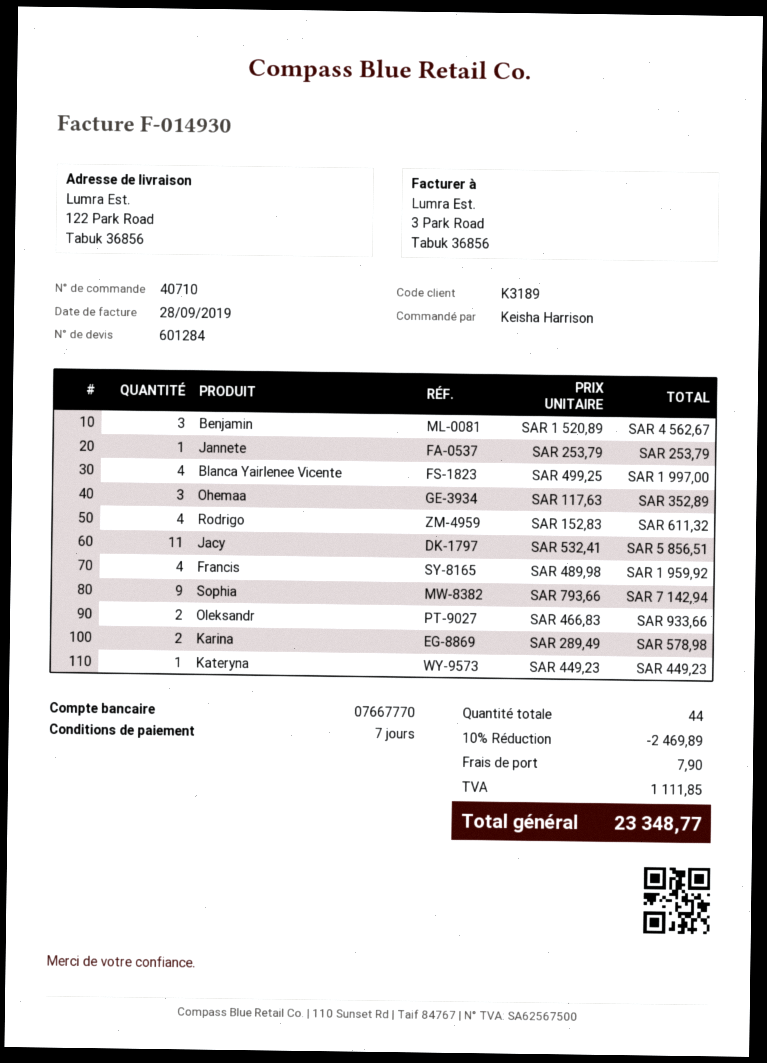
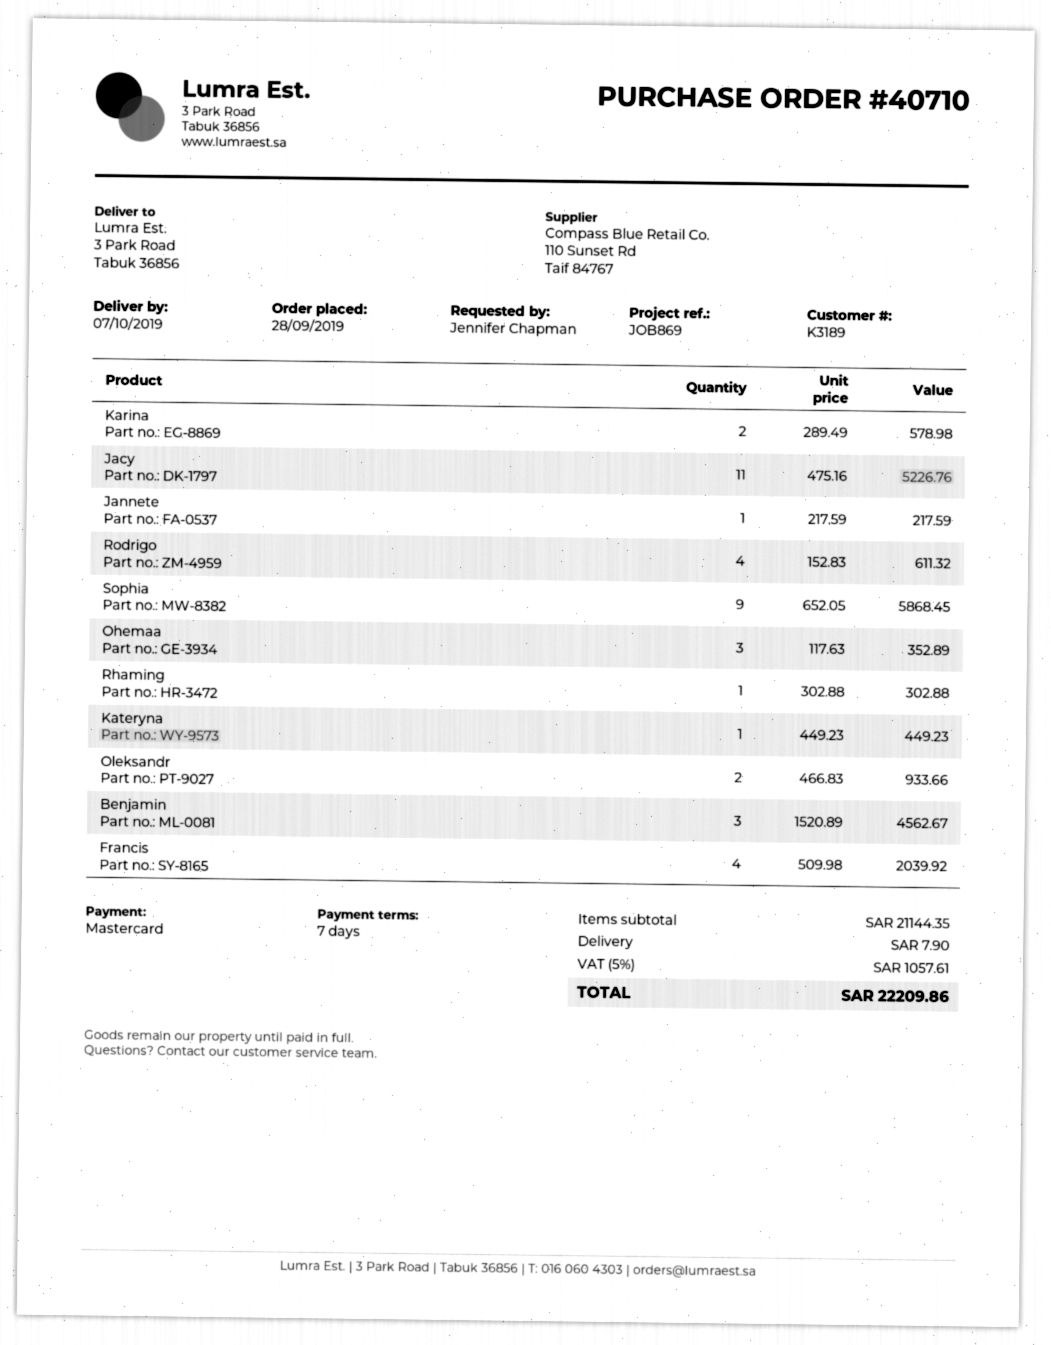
ordered by: Keisha Harrison -> Jennifer Chapman
ship to: 122 Park Road, Tabuk 36856 -> 3 Park Road, Tabuk 36856
Jannete: 1 x 253.79 = 253.79 -> 1 x 217.59 = 217.59
Blanca Yairlenee Vicente: 4 x 499.25 = 1997.00 -> none
Jacy: 11 x 532.41 = 5856.51 -> 11 x 475.16 = 5226.76
Francis: 4 x 489.98 = 1959.92 -> 4 x 509.98 = 2039.92
Sophia: 9 x 793.66 = 7142.94 -> 9 x 652.05 = 5868.45
Rhaming: none -> 1 x 302.88 = 302.88
discount: 10% = 2469.89 -> none
tax: 1111.85 -> 1057.61
total: 23348.77 -> 22209.86

